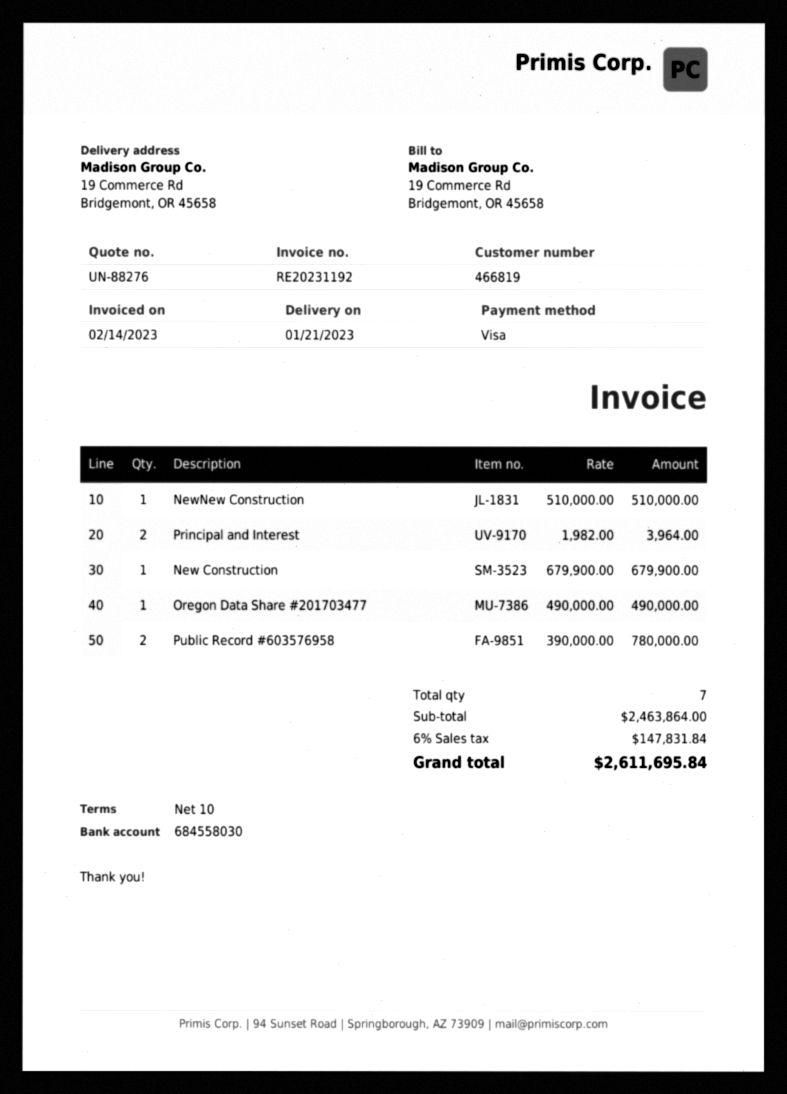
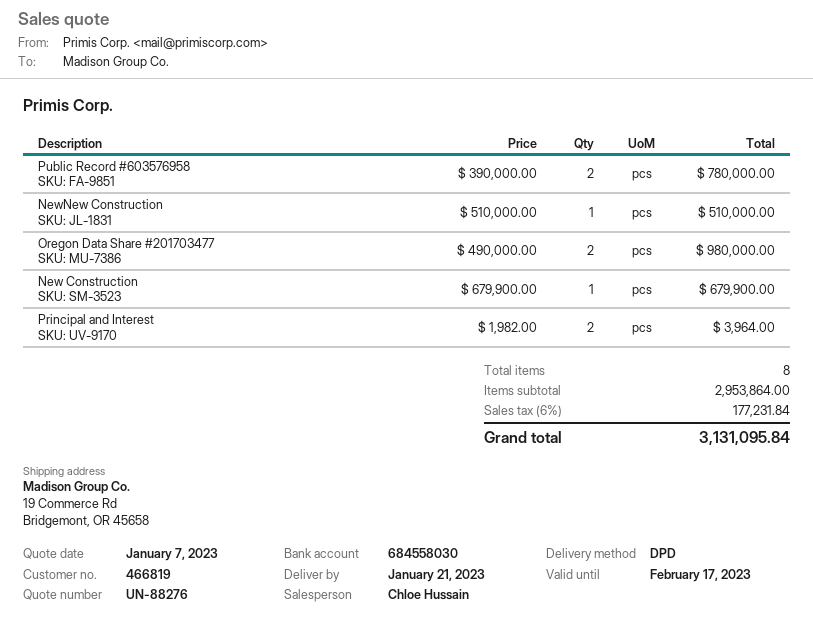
Oregon Data Share #201703477: 1 x 490000.00 = 490000.00 -> 2 x 490000.00 = 980000.00
total quantity: 7 -> 8
subtotal: 2463864.00 -> 2953864.00
tax: 6% = 147831.84 -> 6% = 177231.84
total: 2611695.84 -> 3131095.84

